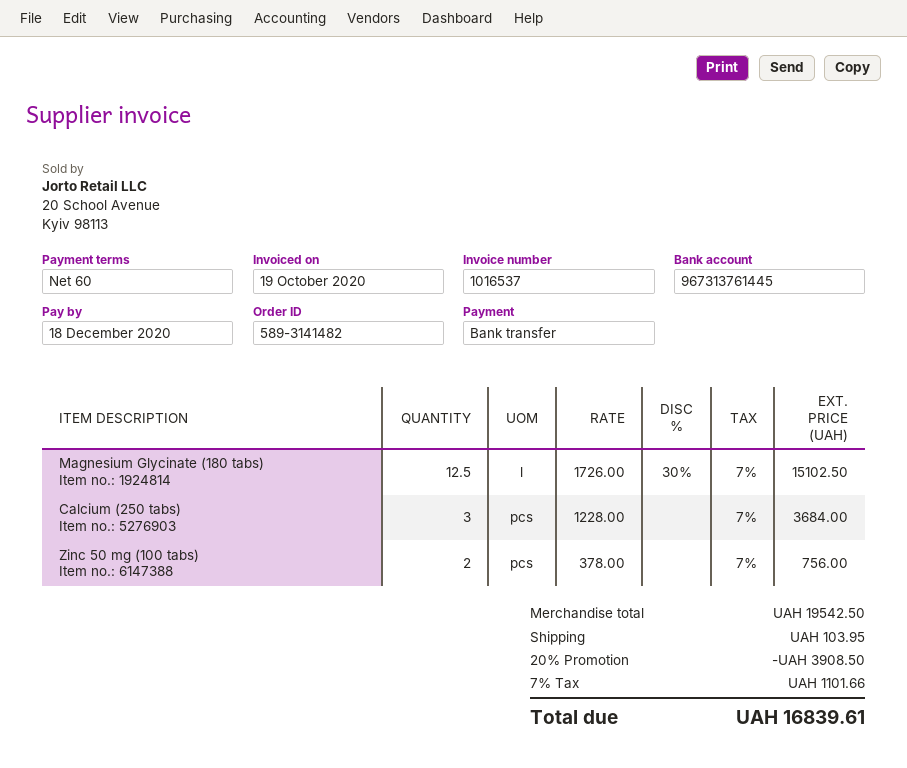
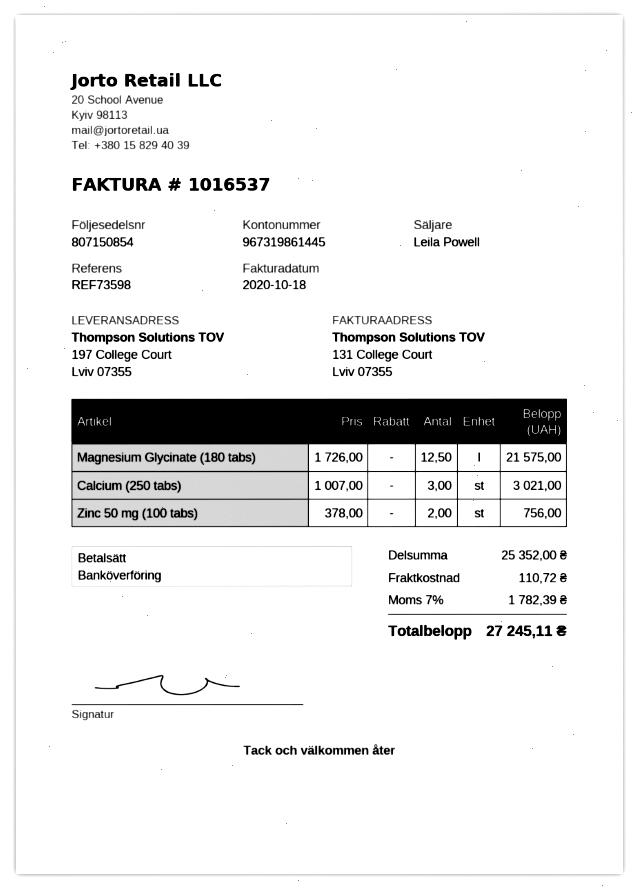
invoice date: 2020-10-19 -> 2020-10-18
bank account: 967313761445 -> 967319861445
Magnesium Glycinate (180 tabs): 12.5 x 1726.00 - 30% = 15102.50 -> 12.5 x 1726.00 = 21575.00
Calcium (250 tabs): 3 x 1228.00 = 3684.00 -> 3 x 1007.00 = 3021.00
subtotal: 19542.50 -> 25352.00
discount: 20% = 3908.50 -> none
shipping: 103.95 -> 110.72
tax: 7% = 1101.66 -> 7% = 1782.39
total: 16839.61 -> 27245.11

